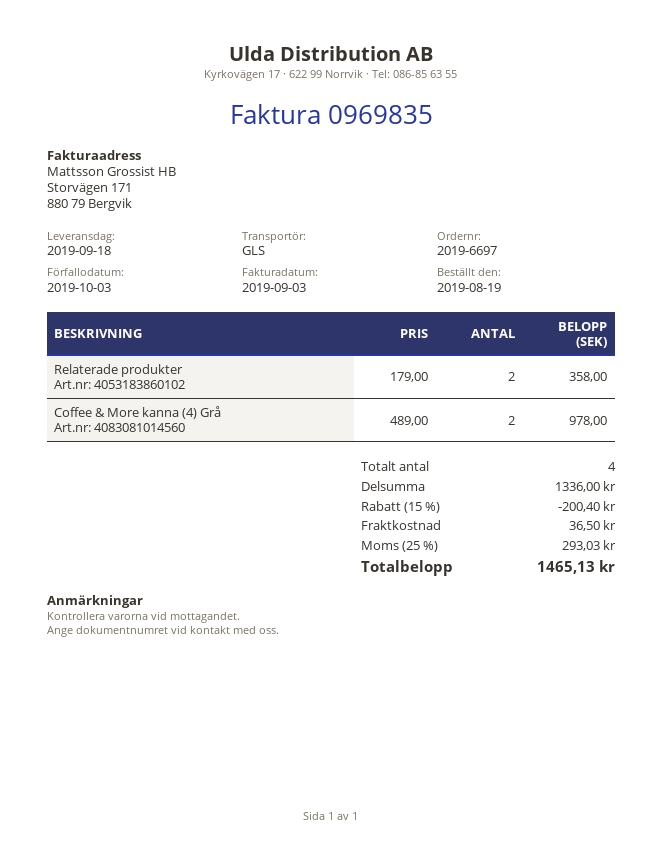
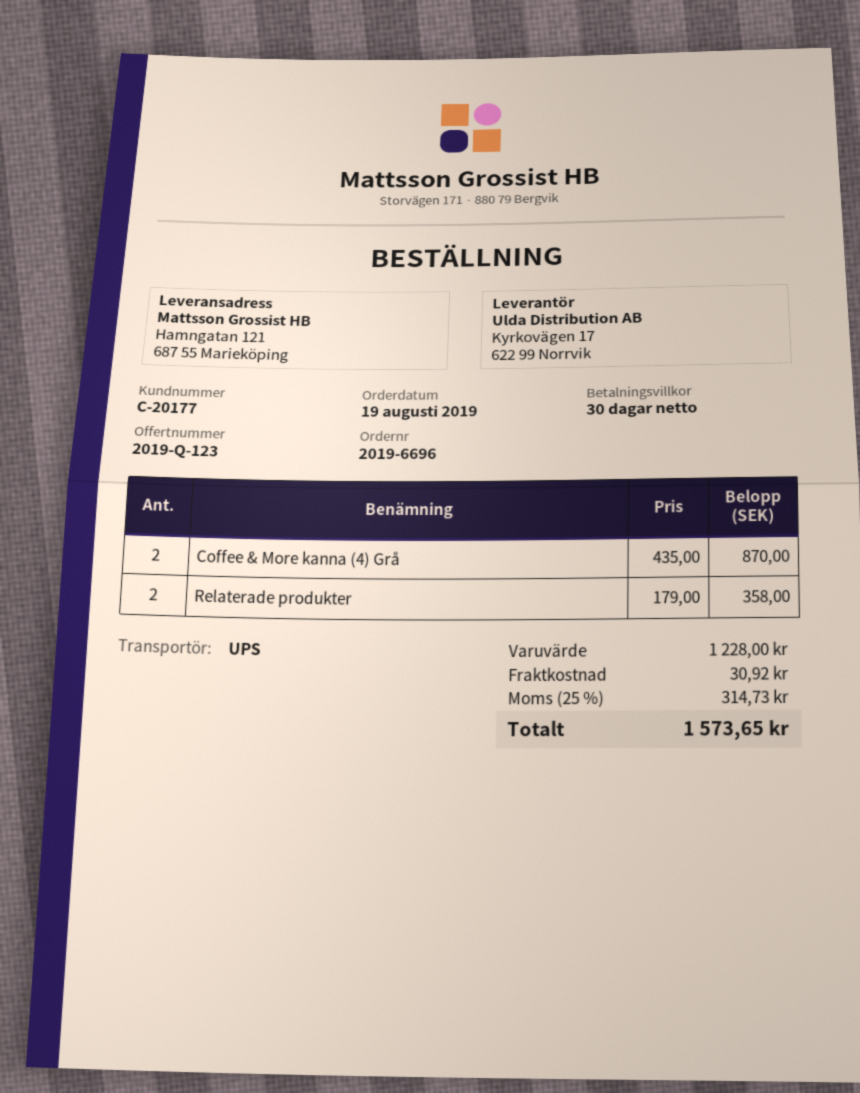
order number: 2019-6697 -> 2019-6696
shipping method: GLS -> UPS
Coffee & More kanna (4) Grå: 2 x 489.00 = 978.00 -> 2 x 435.00 = 870.00
subtotal: 1336.00 -> 1228.00
discount: 15% = 200.40 -> none
shipping: 36.50 -> 30.92
tax: 25% = 293.03 -> 25% = 314.73
total: 1465.13 -> 1573.65

